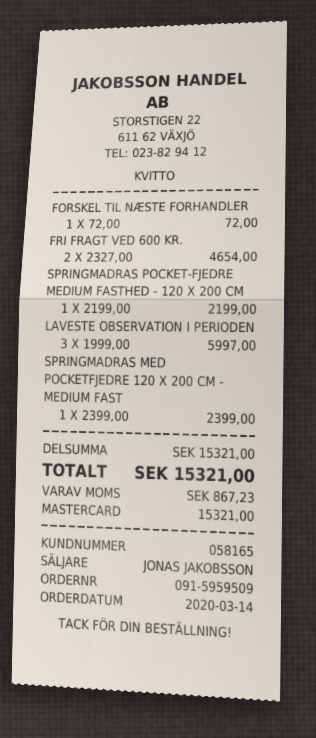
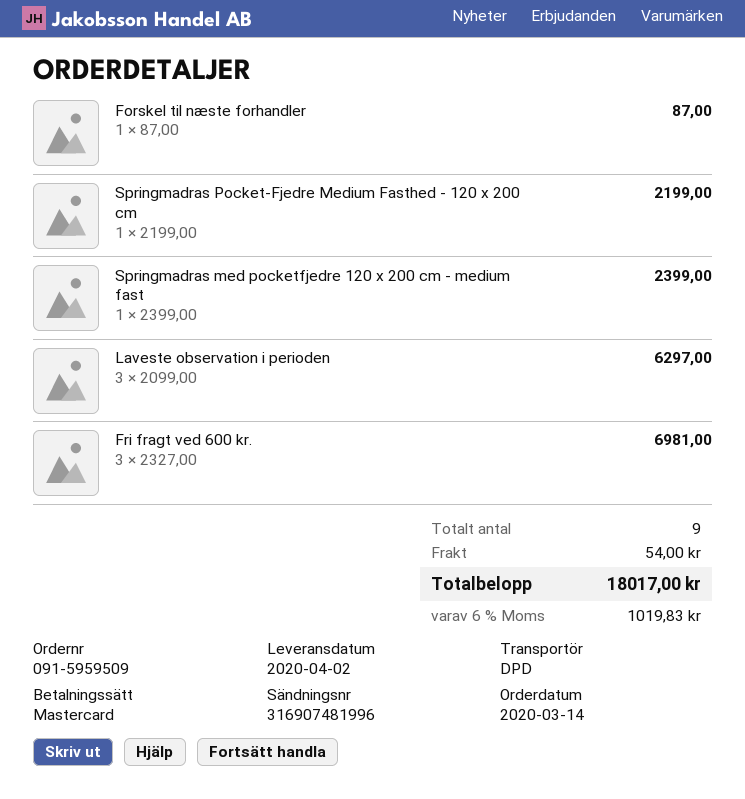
FORSKEL TIL NÆSTE FORHANDLER: 1 x 72.00 = 72.00 -> 1 x 87.00 = 87.00
FRI FRAGT VED 600 KR.: 2 x 2327.00 = 4654.00 -> 3 x 2327.00 = 6981.00
LAVESTE OBSERVATION I PERIODEN: 3 x 1999.00 = 5997.00 -> 3 x 2099.00 = 6297.00
shipping: none -> 54.00
tax: 867.23 -> 1019.83
total: 15321.00 -> 18017.00

